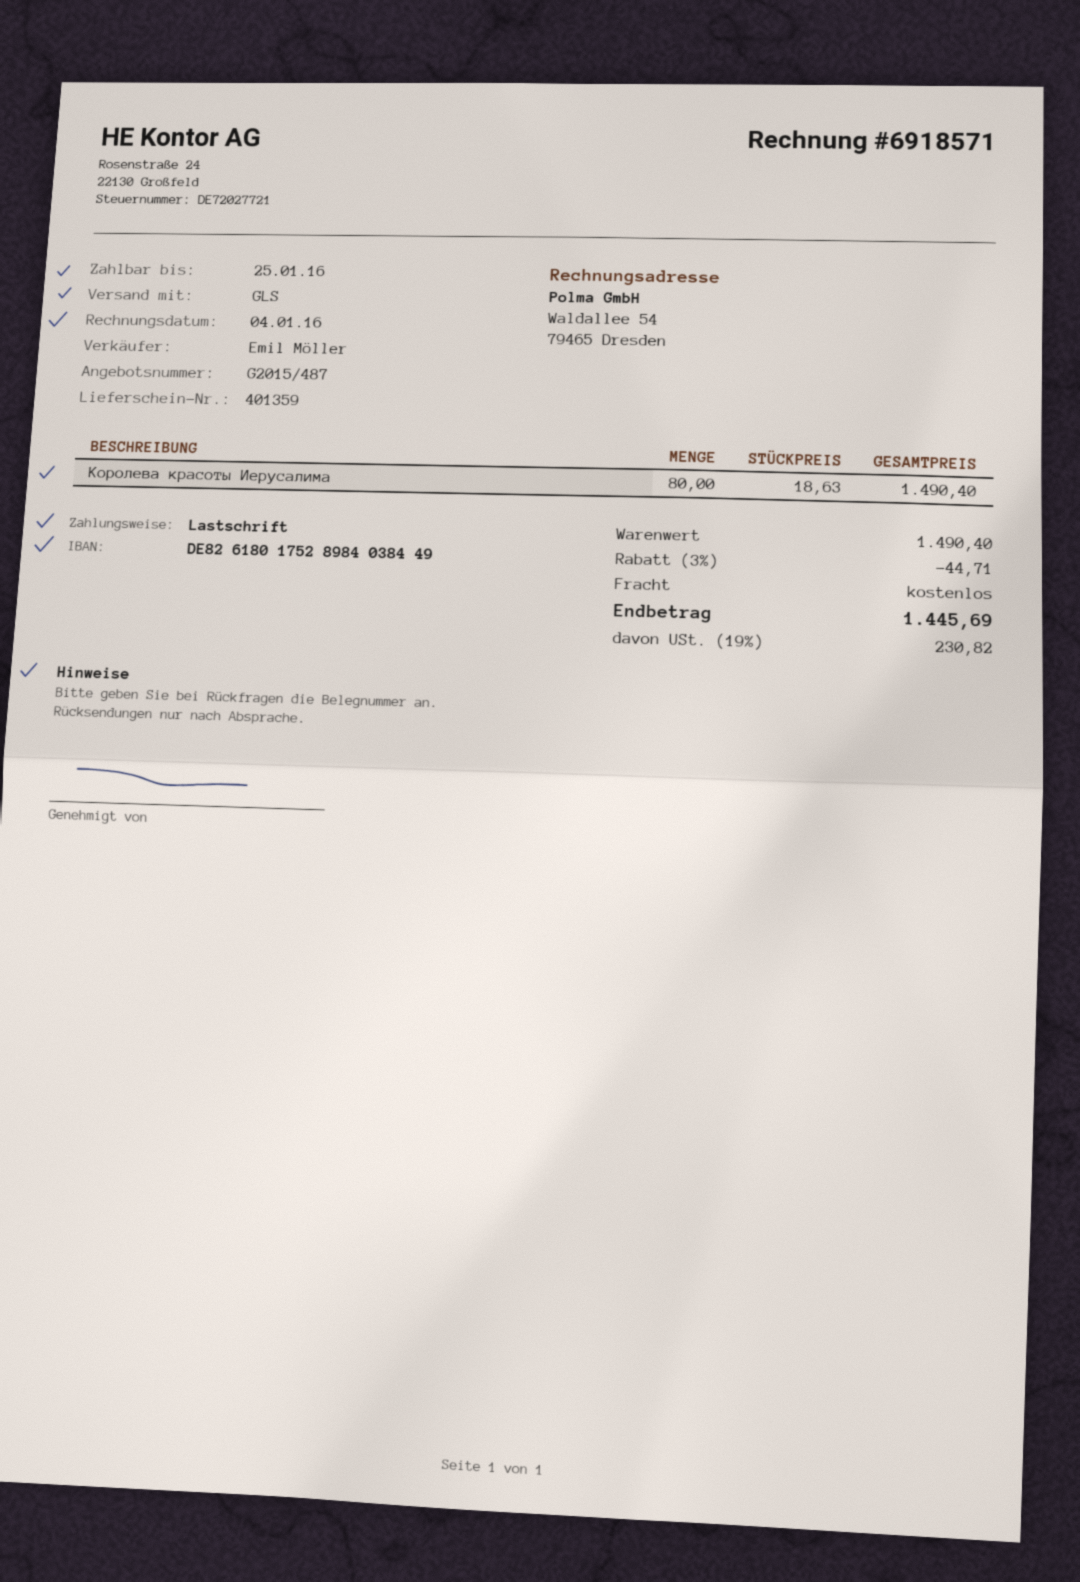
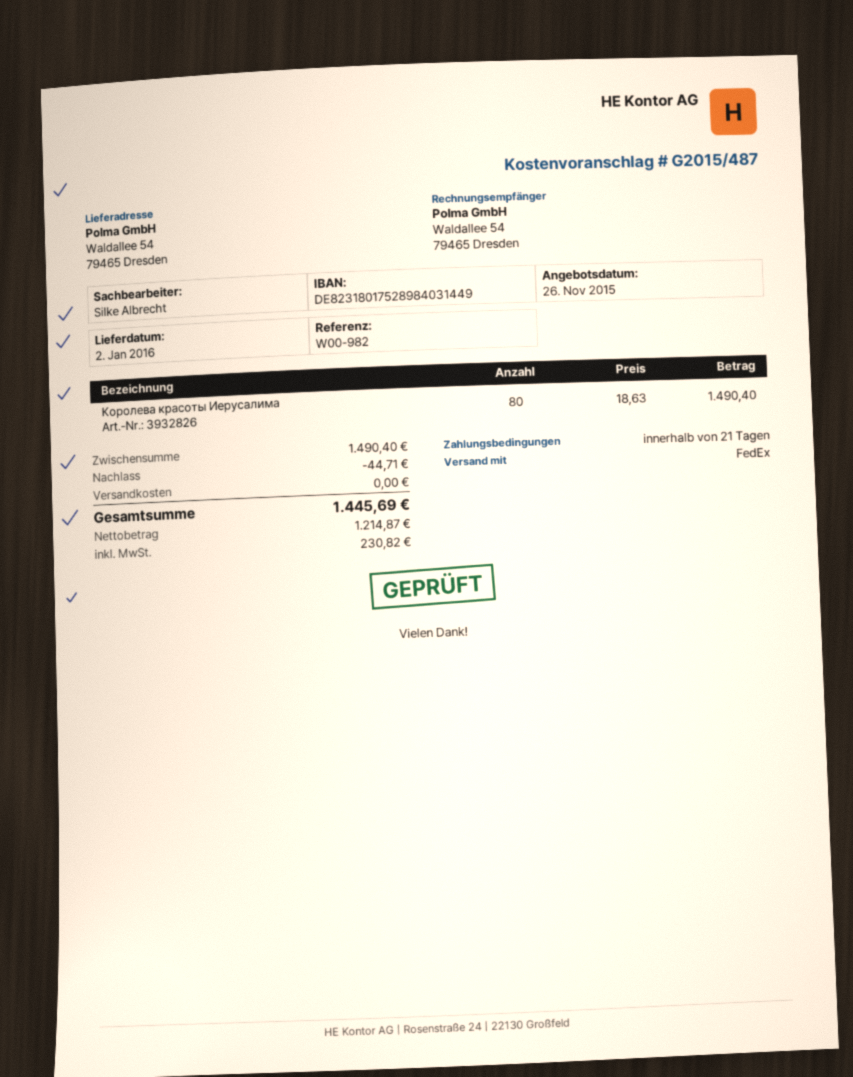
sales rep: Emil Möller -> Silke Albrecht
bank account: DE82618017528984038449 -> DE82318017528984031449
shipping method: GLS -> FedEx

